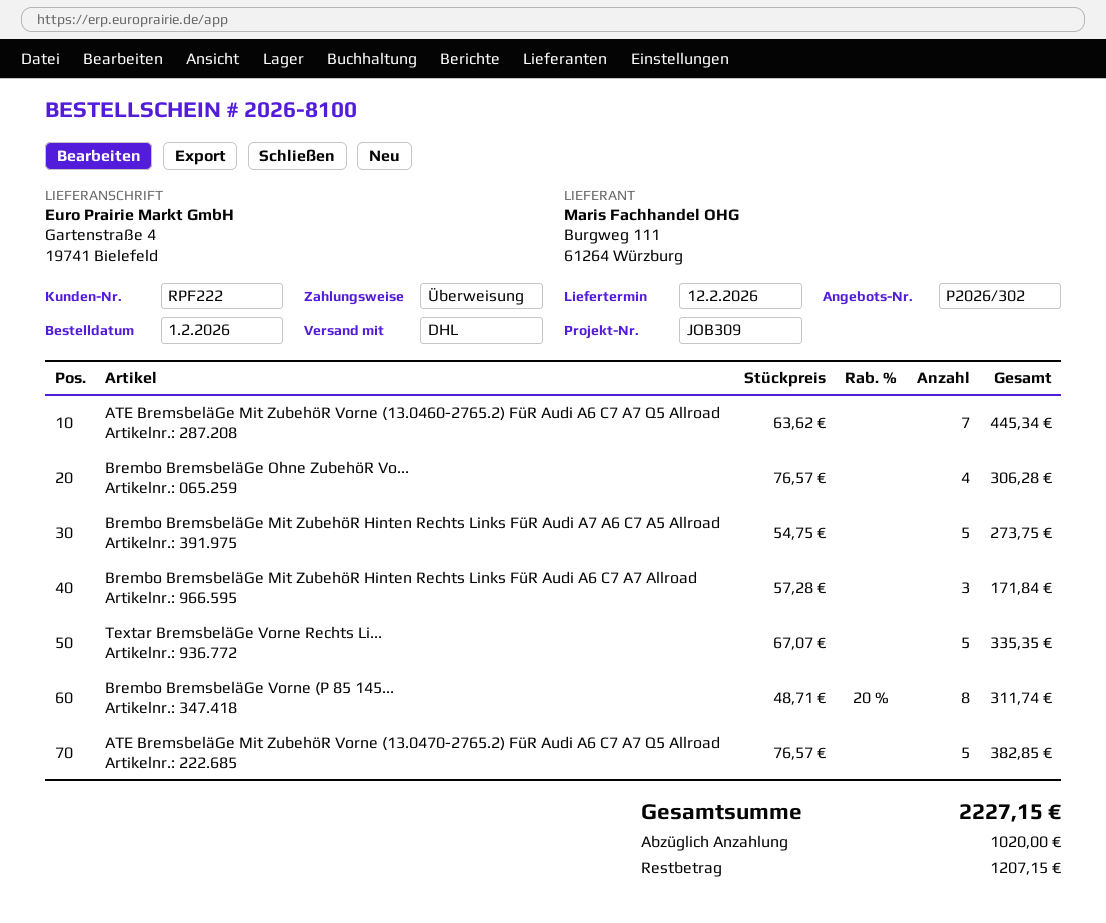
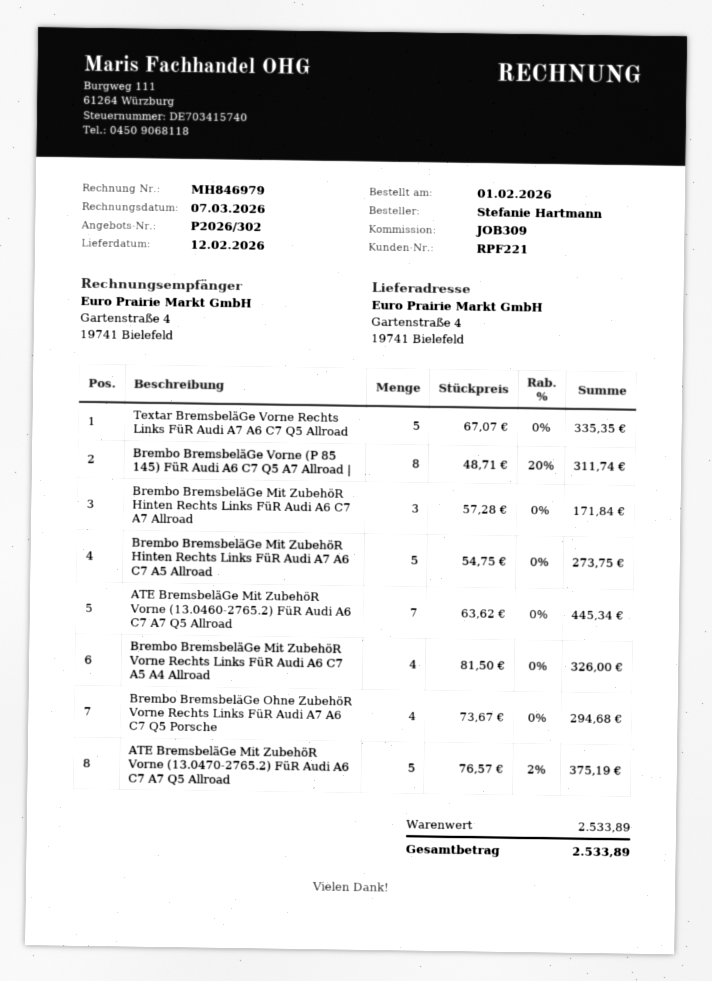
customer number: RPF222 -> RPF221
Brembo BremsbeläGe Ohne ZubehöR Vo...: 4 x 76.57 = 306.28 -> 4 x 73.67 = 294.68
ATE BremsbeläGe Mit ZubehöR Vorne (13.0470-2765.2) FüR Audi A6 C7 A7 Q5 Allroad: 5 x 76.57 = 382.85 -> 5 x 76.57 - 2% = 375.19
Brembo BremsbeläGe Mit ZubehöR Vorne Rechts Links FüR Audi A6 C7 A5 A4 Allroad: none -> 4 x 81.50 = 326.00
total: 2227.15 -> 2533.89

